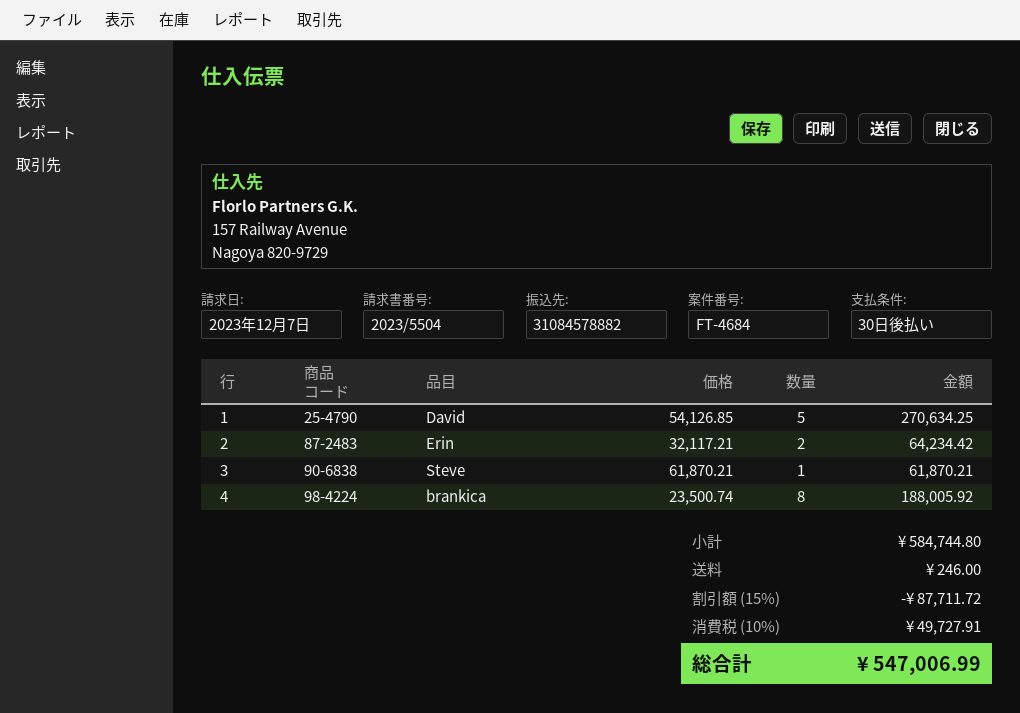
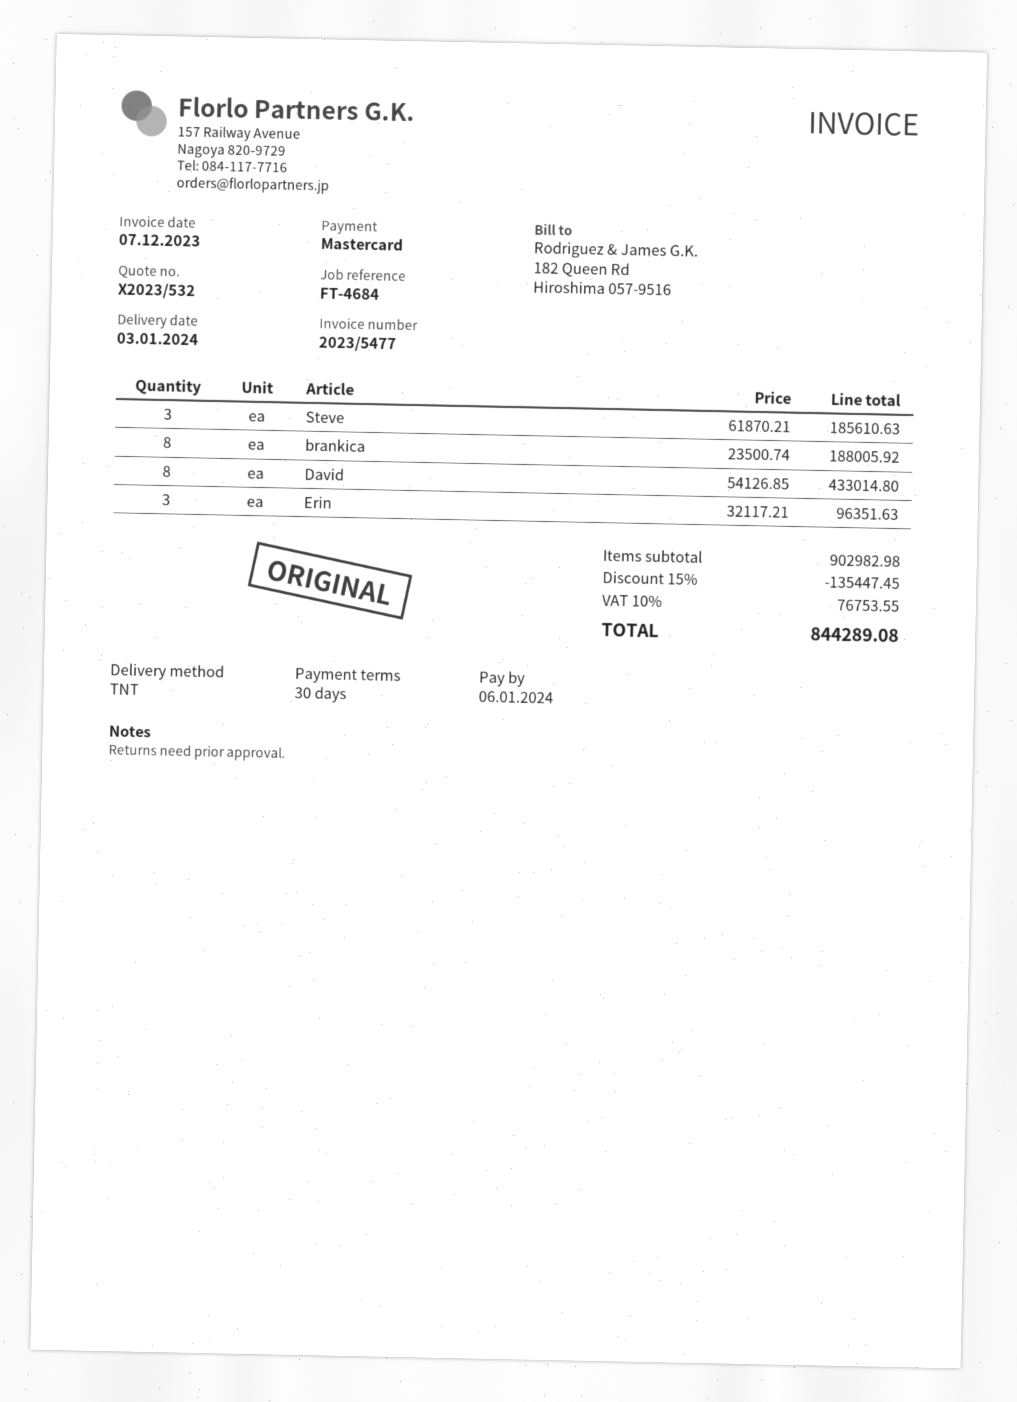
invoice number: 2023/5504 -> 2023/5477
David: 5 x 54126.85 = 270634.25 -> 8 x 54126.85 = 433014.80
Erin: 2 x 32117.21 = 64234.42 -> 3 x 32117.21 = 96351.63
Steve: 1 x 61870.21 = 61870.21 -> 3 x 61870.21 = 185610.63
subtotal: 584744.80 -> 902982.98
discount: 15% = 87711.72 -> 15% = 135447.45
shipping: 246.00 -> none
tax: 10% = 49727.91 -> 10% = 76753.55
total: 547006.99 -> 844289.08

